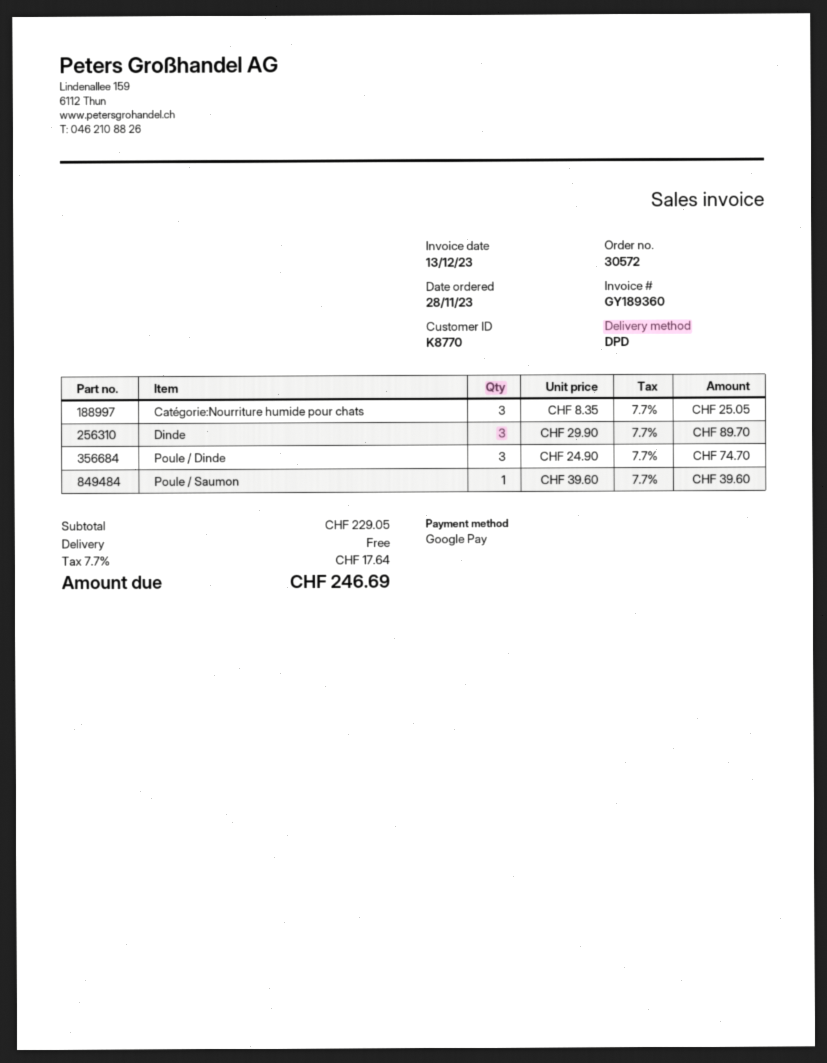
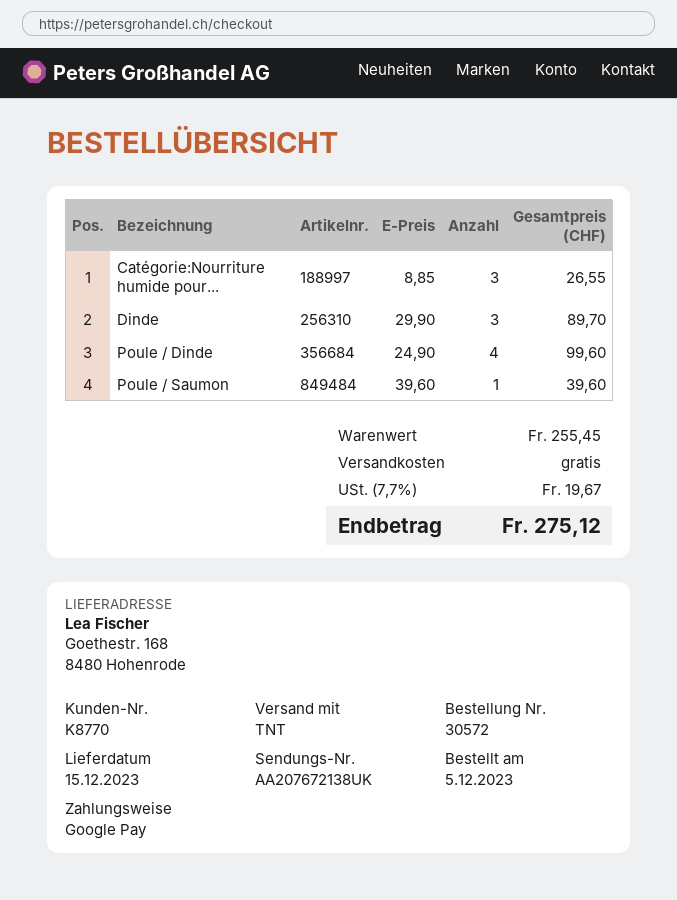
order date: 2023-11-28 -> 2023-12-05
shipping method: DPD -> TNT
Catégorie:Nourriture humide pour chats: 3 x 8.35 = 25.05 -> 3 x 8.85 = 26.55
Poule / Dinde: 3 x 24.90 = 74.70 -> 4 x 24.90 = 99.60
subtotal: 229.05 -> 255.45
tax: 7.7% = 17.64 -> 7.7% = 19.67
total: 246.69 -> 275.12

